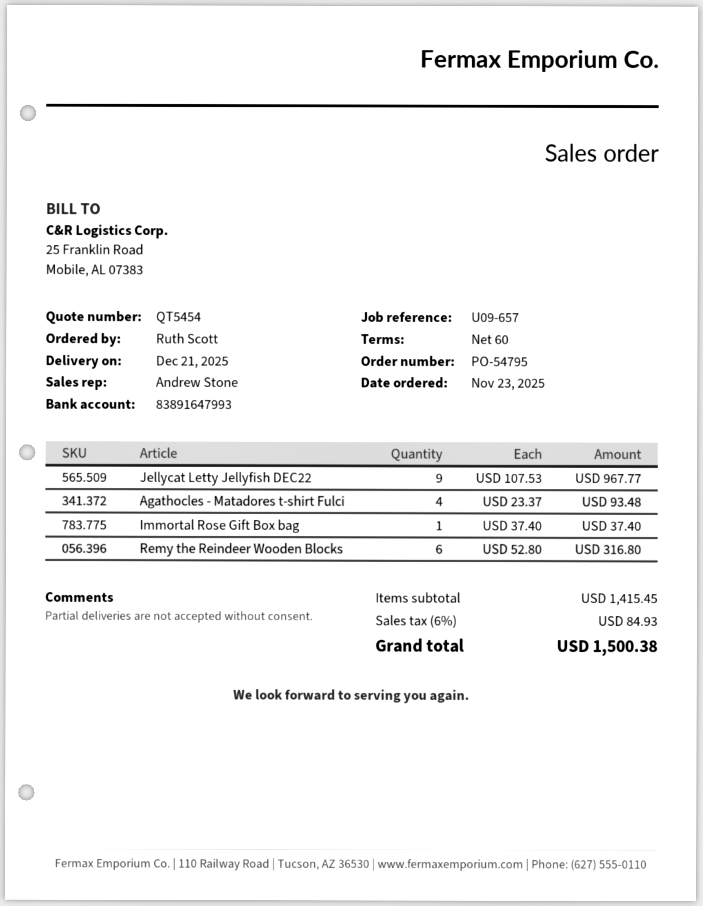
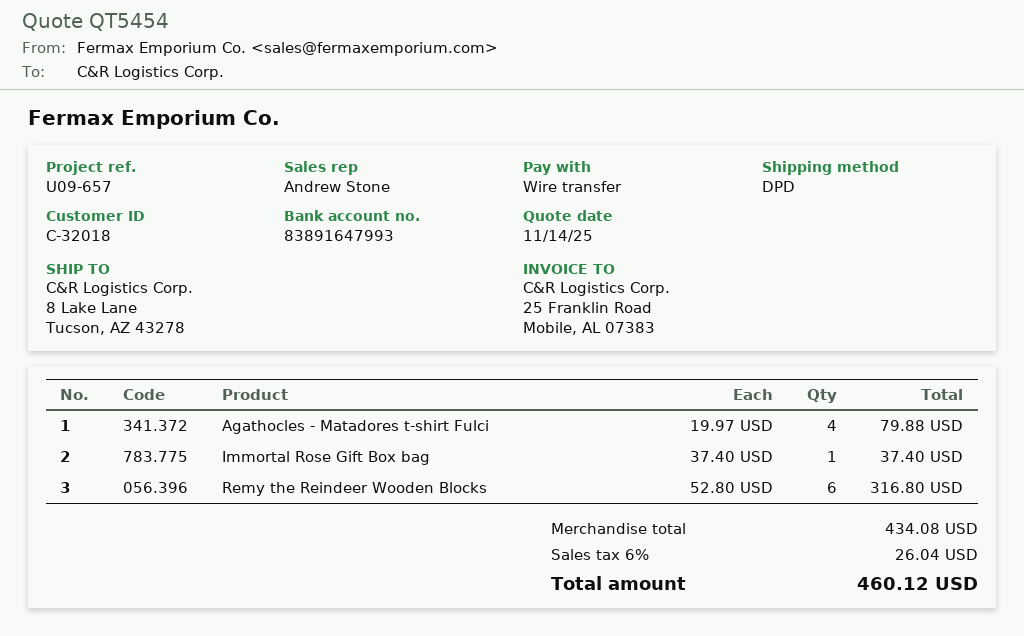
Jellycat Letty Jellyfish DEC22: 9 x 107.53 = 967.77 -> none
Agathocles - Matadores t-shirt Fulci: 4 x 23.37 = 93.48 -> 4 x 19.97 = 79.88
subtotal: 1415.45 -> 434.08
tax: 6% = 84.93 -> 6% = 26.04
total: 1500.38 -> 460.12

